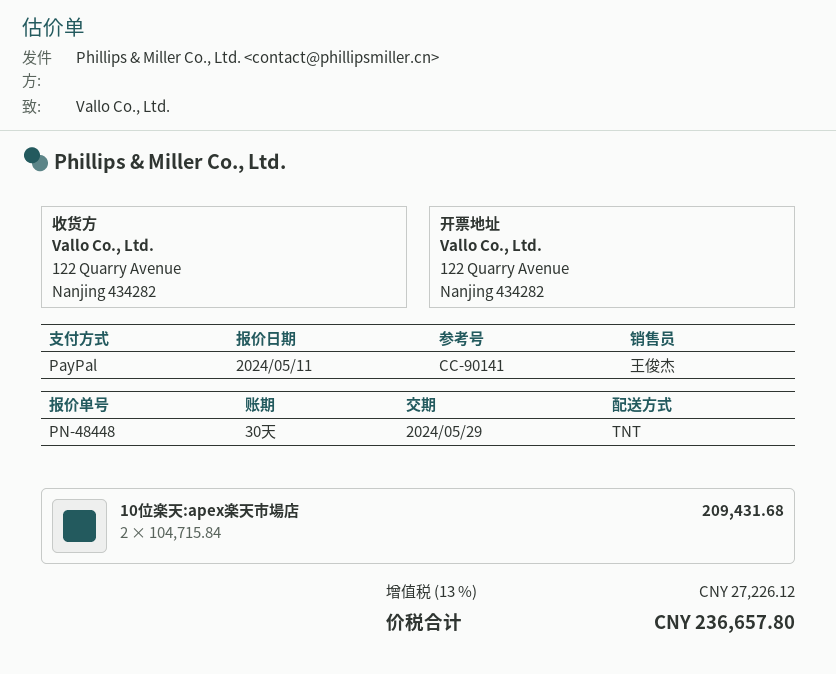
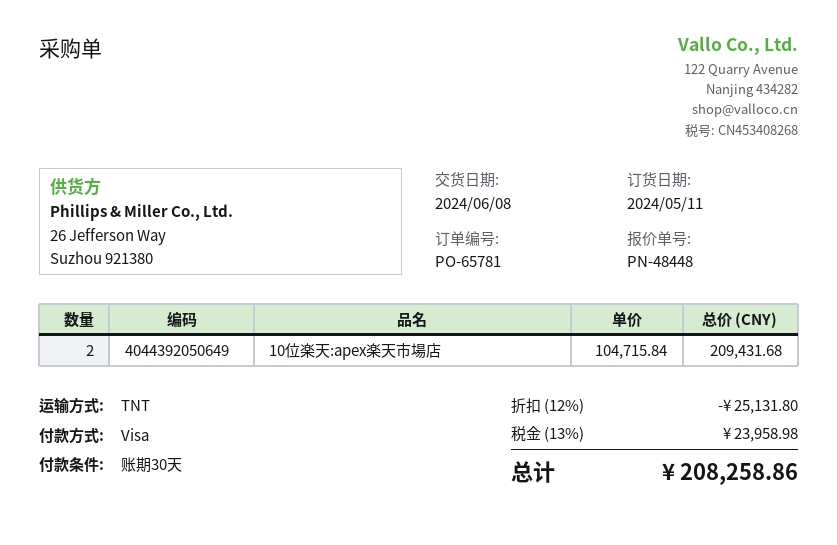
delivery date: 2024-05-29 -> 2024-06-08
payment method: PayPal -> Visa
discount: none -> 12% = 25131.80
tax: 13% = 27226.12 -> 13% = 23958.98
total: 236657.80 -> 208258.86

